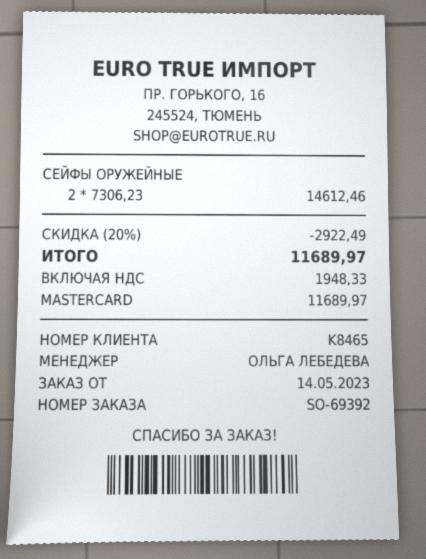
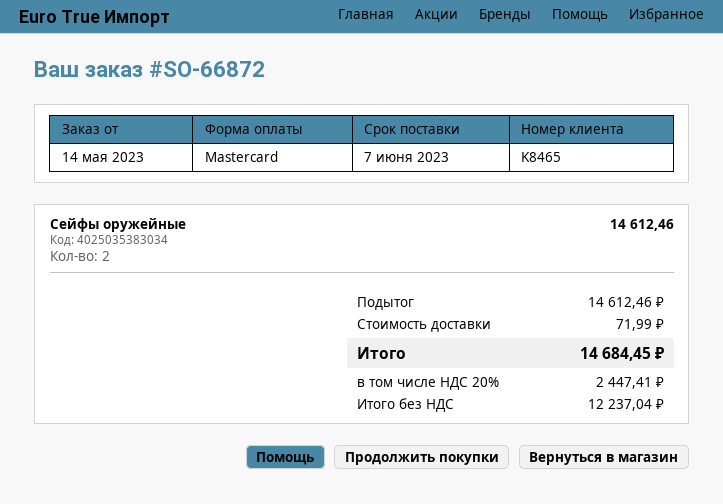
order number: SO-69392 -> SO-66872
discount: 20% = 2922.49 -> none
shipping: none -> 71.99
tax: 1948.33 -> 2447.41
total: 11689.97 -> 14684.45

